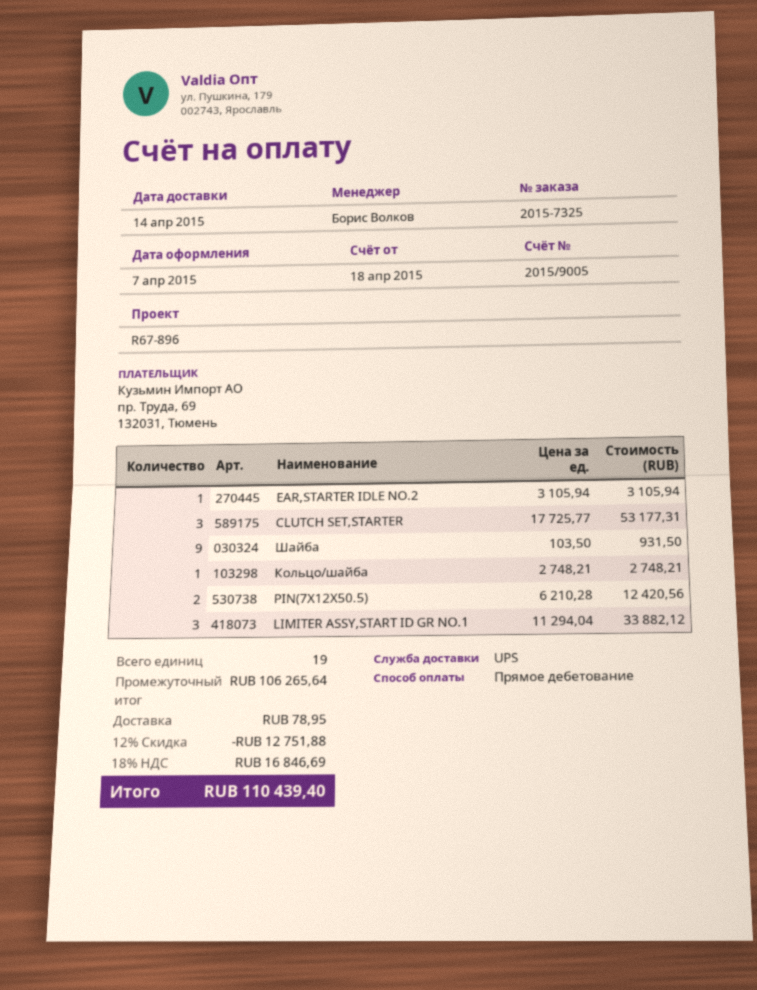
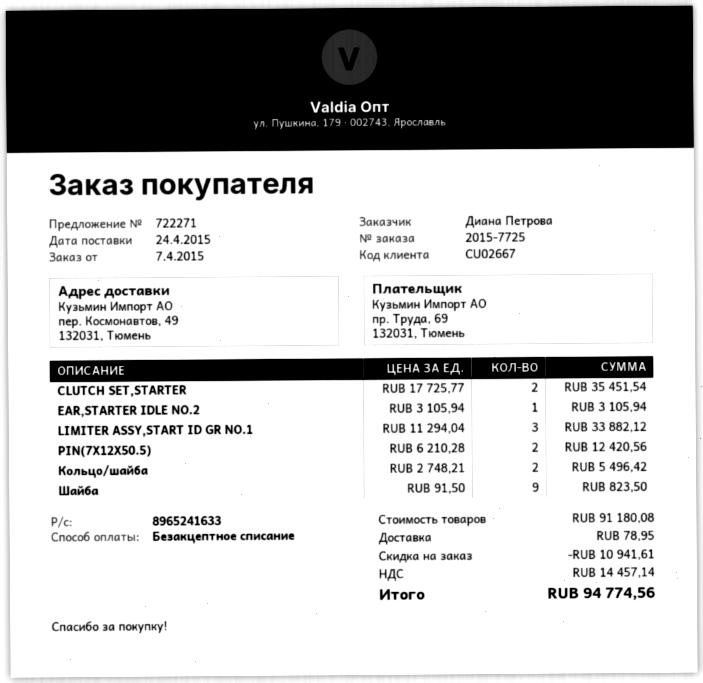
order number: 2015-7325 -> 2015-7725
delivery date: 2015-04-14 -> 2015-04-24
CLUTCH SET,STARTER: 3 x 17725.77 = 53177.31 -> 2 x 17725.77 = 35451.54
Шайба: 9 x 103.50 = 931.50 -> 9 x 91.50 = 823.50
Кольцо/шайба: 1 x 2748.21 = 2748.21 -> 2 x 2748.21 = 5496.42
subtotal: 106265.64 -> 91180.08
discount: 12751.88 -> 10941.61
tax: 16846.69 -> 14457.14
total: 110439.40 -> 94774.56

